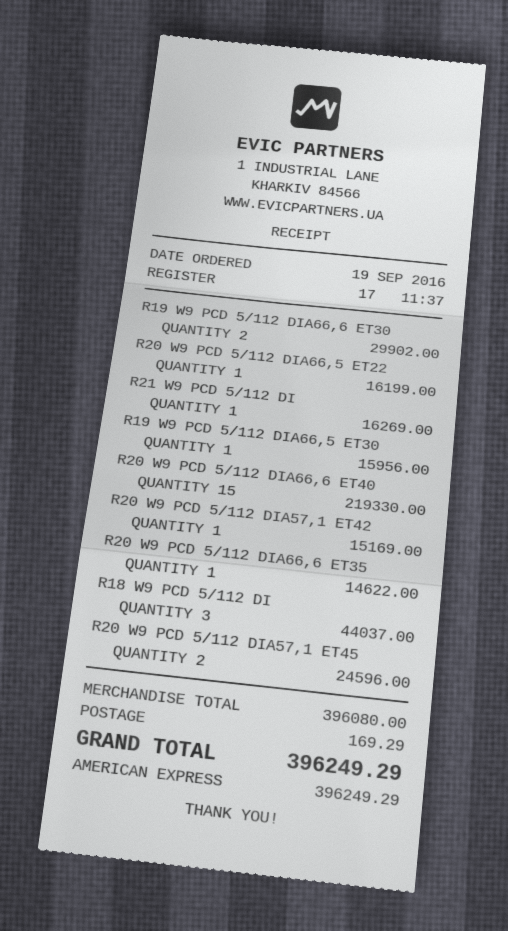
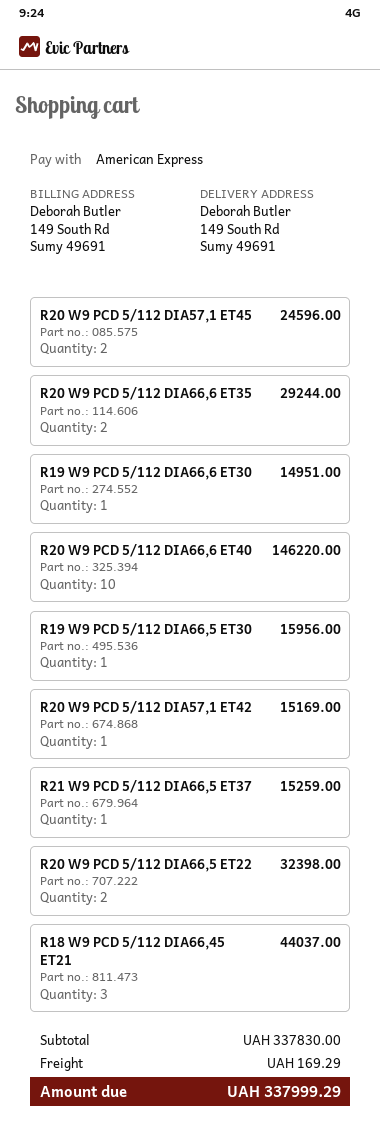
R19 W9 PCD 5/112 DIA66,6 ET30: 2 for 29902.00 -> 1 for 14951.00
R20 W9 PCD 5/112 DIA66,5 ET22: 1 for 16199.00 -> 2 for 32398.00
R21 W9 PCD 5/112 DI: 1 for 16269.00 -> 1 for 15259.00
R20 W9 PCD 5/112 DIA66,6 ET40: 15 for 219330.00 -> 10 for 146220.00
R20 W9 PCD 5/112 DIA66,6 ET35: 1 for 14622.00 -> 2 for 29244.00
subtotal: 396080.00 -> 337830.00
total: 396249.29 -> 337999.29

